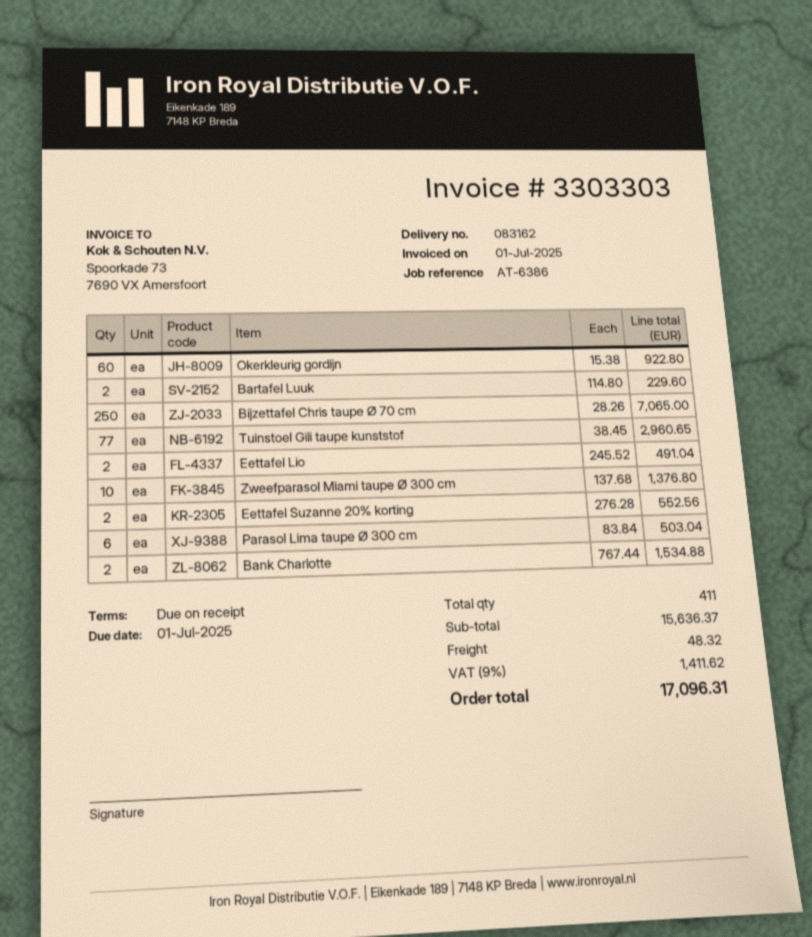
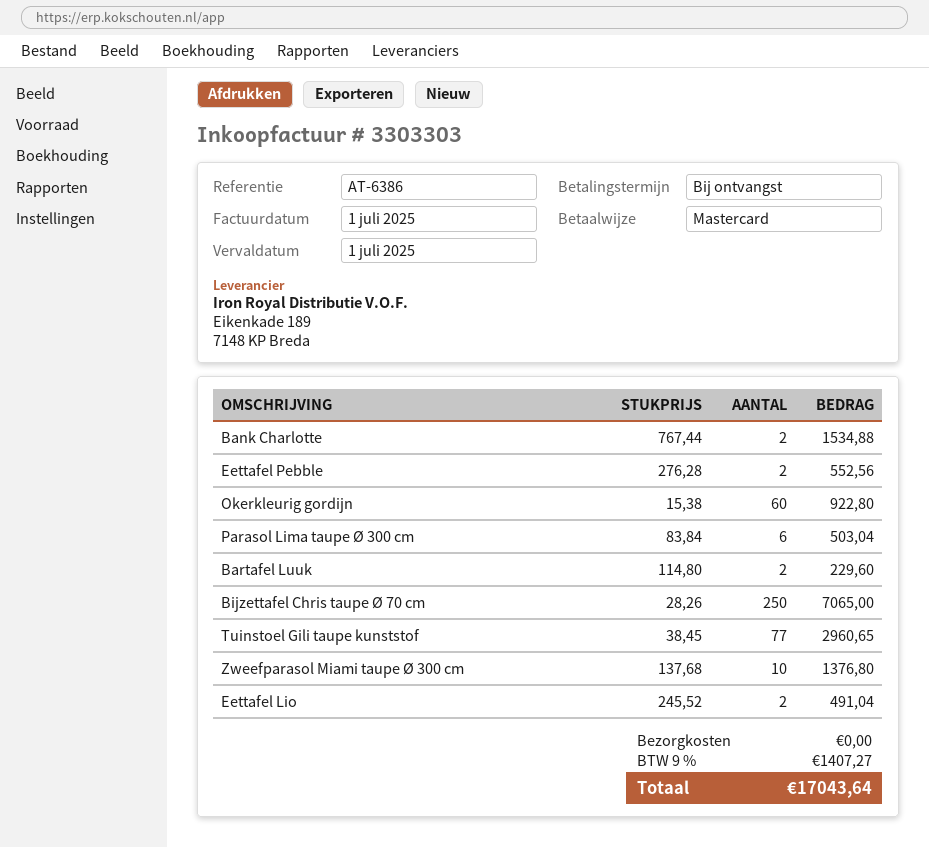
Eettafel Suzanne 20% korting: 2 x 276.28 = 552.56 -> none
Eettafel Pebble: none -> 2 x 276.28 = 552.56
shipping: 48.32 -> 0.00
tax: 9% = 1411.62 -> 9% = 1407.27
total: 17096.31 -> 17043.64

